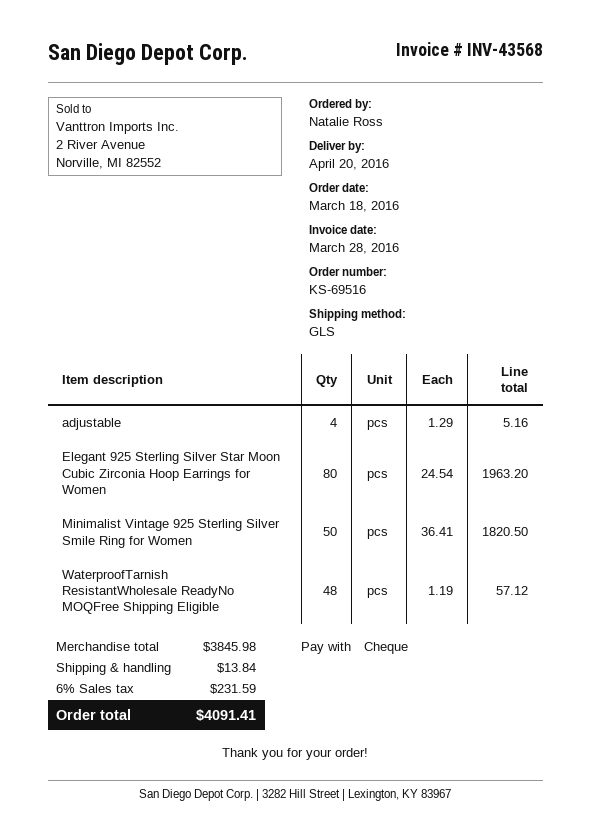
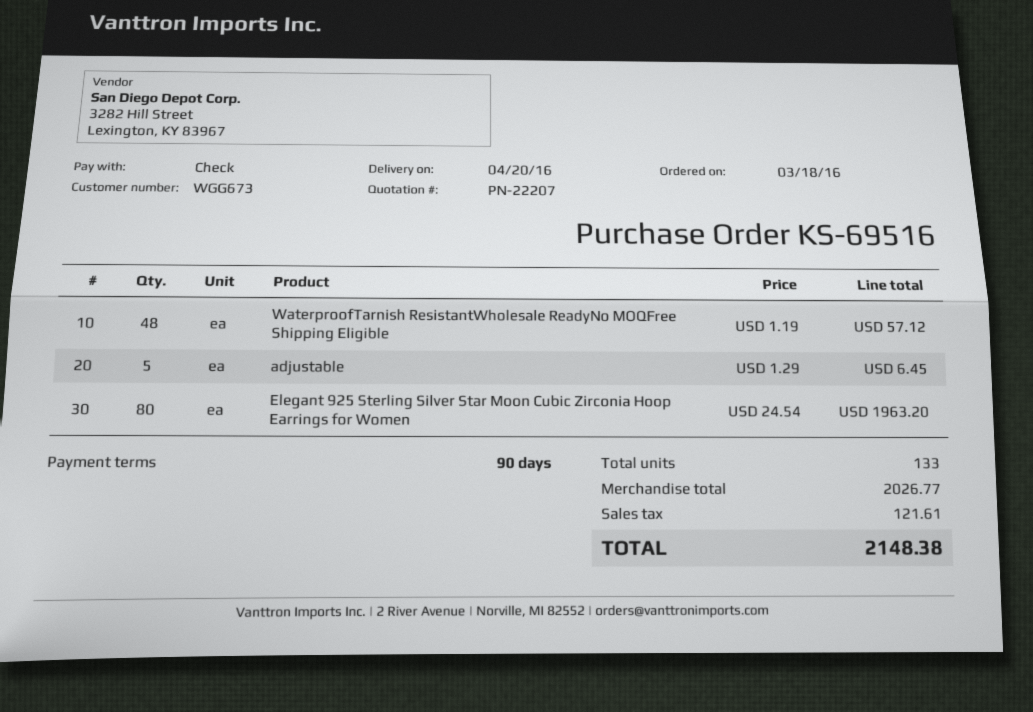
adjustable: 4 x 1.29 = 5.16 -> 5 x 1.29 = 6.45
Minimalist Vintage 925 Sterling Silver Smile Ring for Women: 50 x 36.41 = 1820.50 -> none
subtotal: 3845.98 -> 2026.77
shipping: 13.84 -> none
tax: 231.59 -> 121.61
total: 4091.41 -> 2148.38

